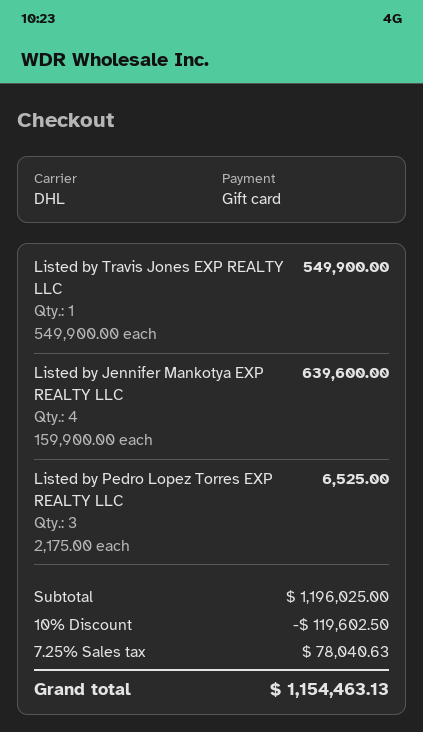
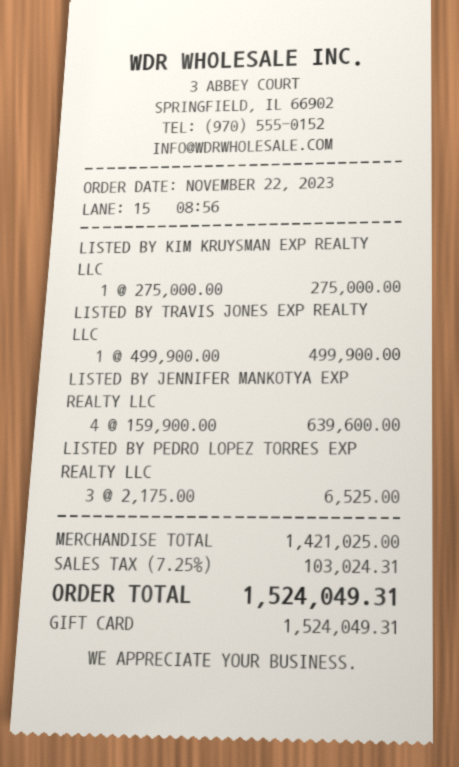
Listed by Travis Jones EXP REALTY LLC: 1 x 549900.00 = 549900.00 -> 1 x 499900.00 = 499900.00
LISTED BY KIM KRUYSMAN EXP REALTY LLC: none -> 1 x 275000.00 = 275000.00
subtotal: 1196025.00 -> 1421025.00
discount: 10% = 119602.50 -> none
tax: 7.25% = 78040.63 -> 7.25% = 103024.31
total: 1154463.13 -> 1524049.31

